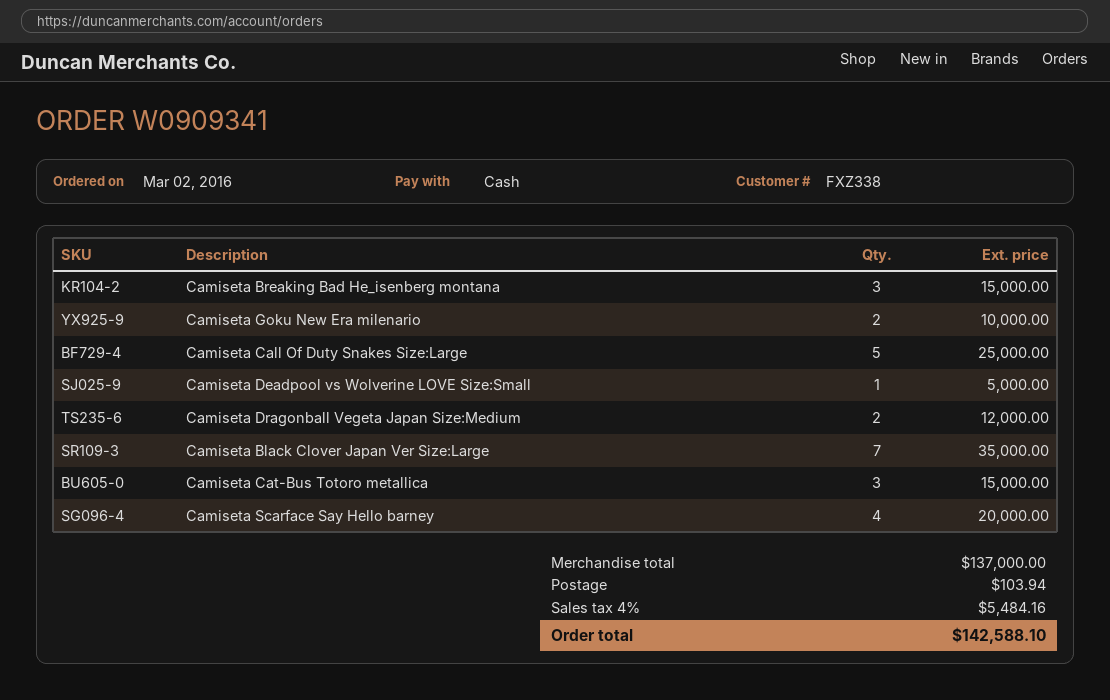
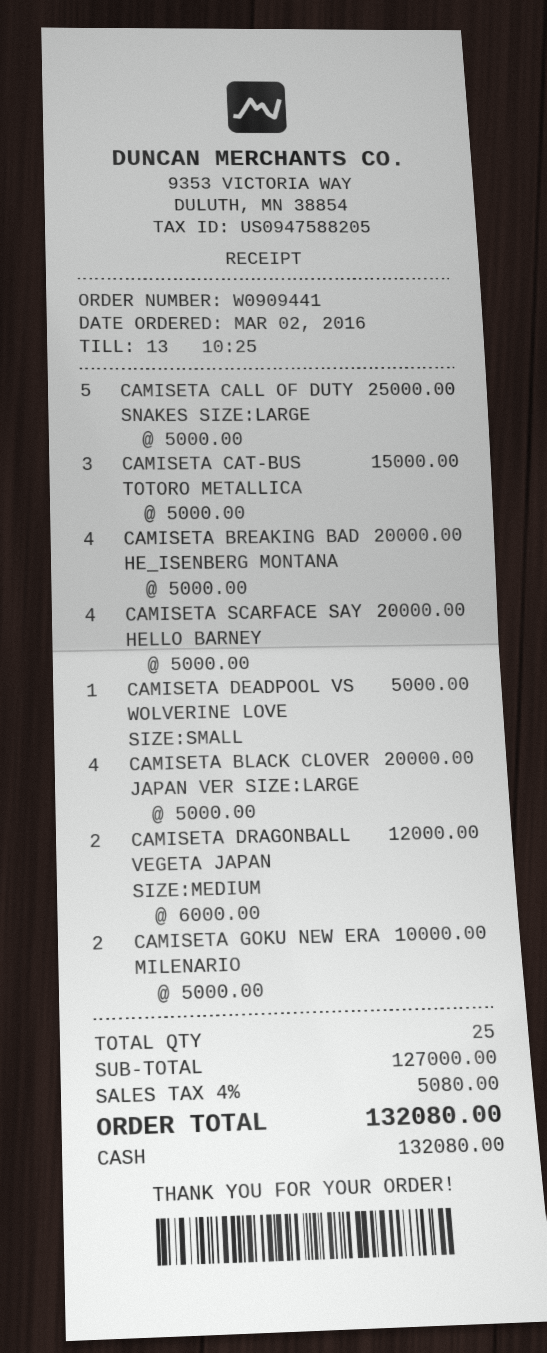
order number: W0909341 -> W0909441
Camiseta Breaking Bad He_isenberg montana: 3 for 15000.00 -> 4 for 20000.00
Camiseta Black Clover Japan Ver Size:Large: 7 for 35000.00 -> 4 for 20000.00
subtotal: 137000.00 -> 127000.00
shipping: 103.94 -> none
tax: 4% = 5484.16 -> 4% = 5080.00
total: 142588.10 -> 132080.00

